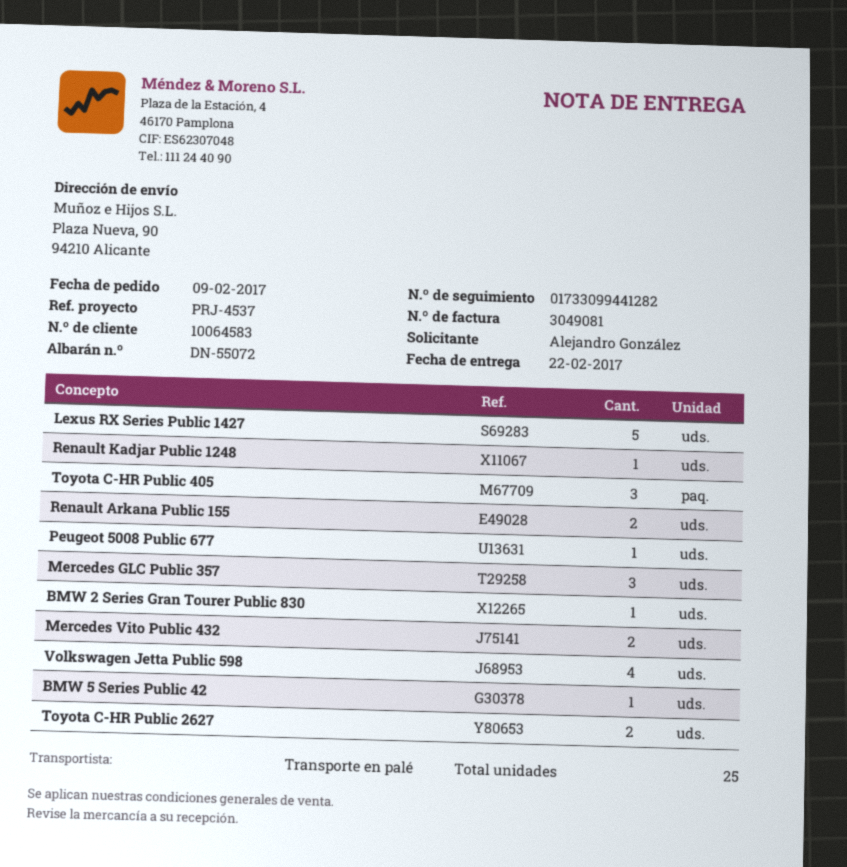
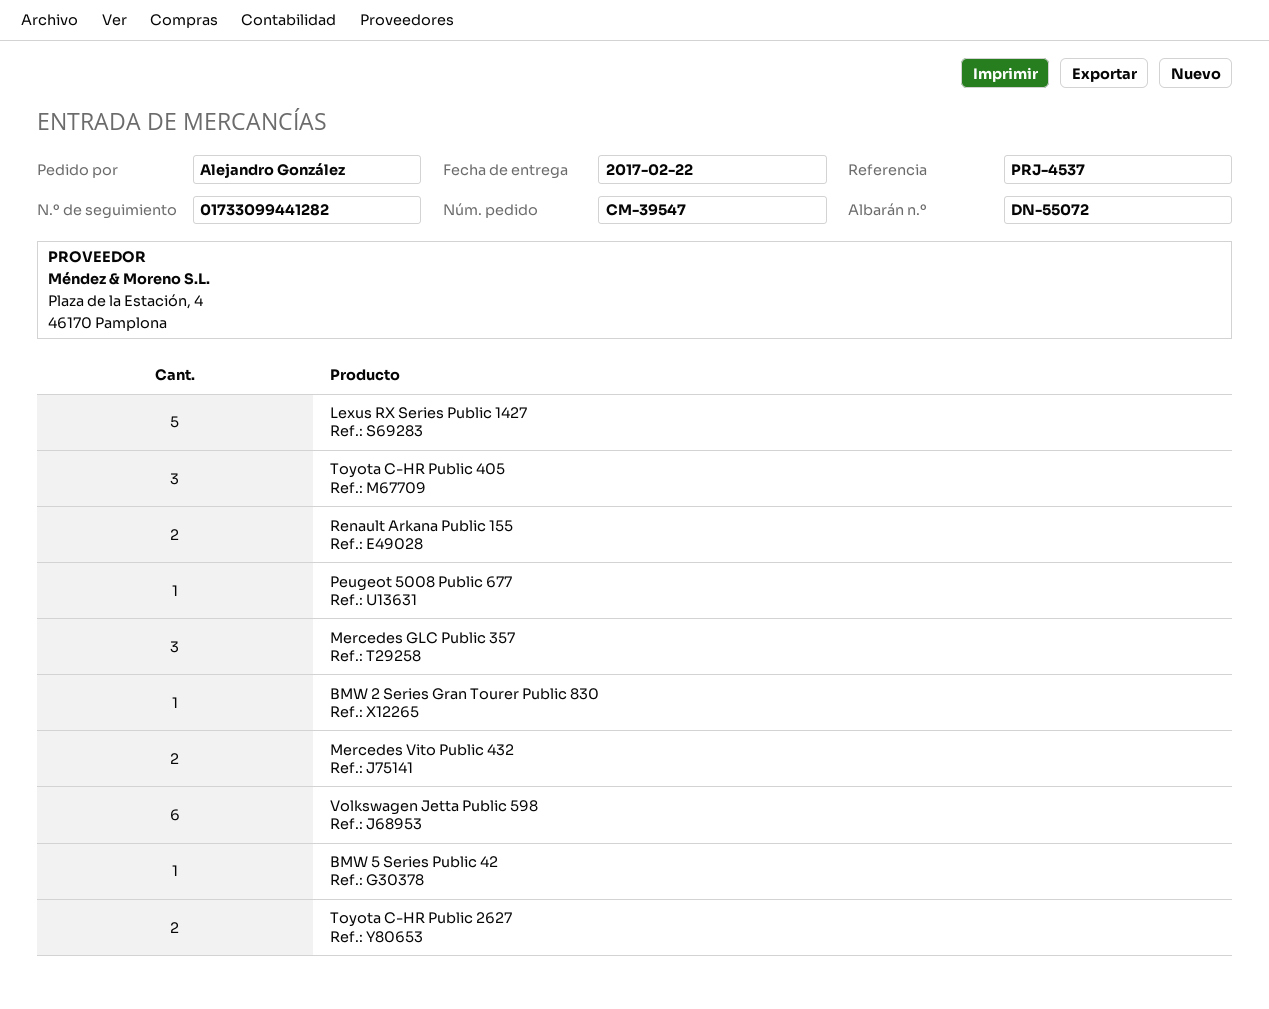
Renault Kadjar Public 1248: 1 -> none
Volkswagen Jetta Public 598: 4 -> 6

